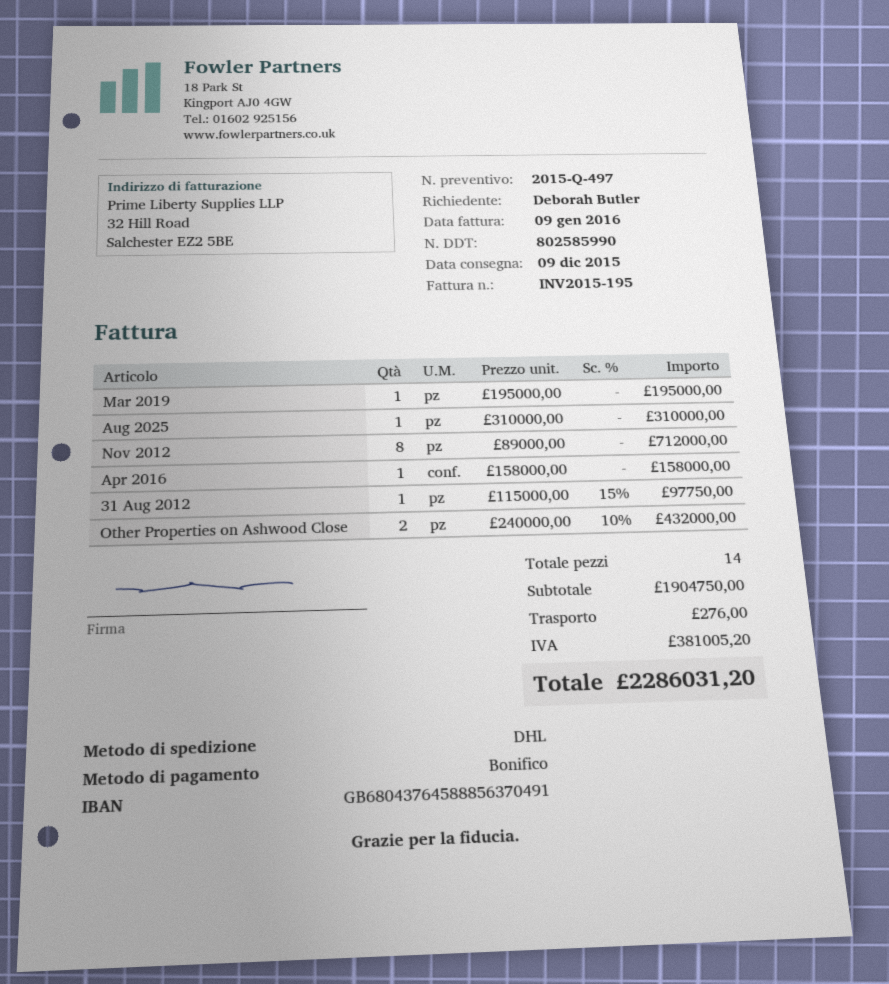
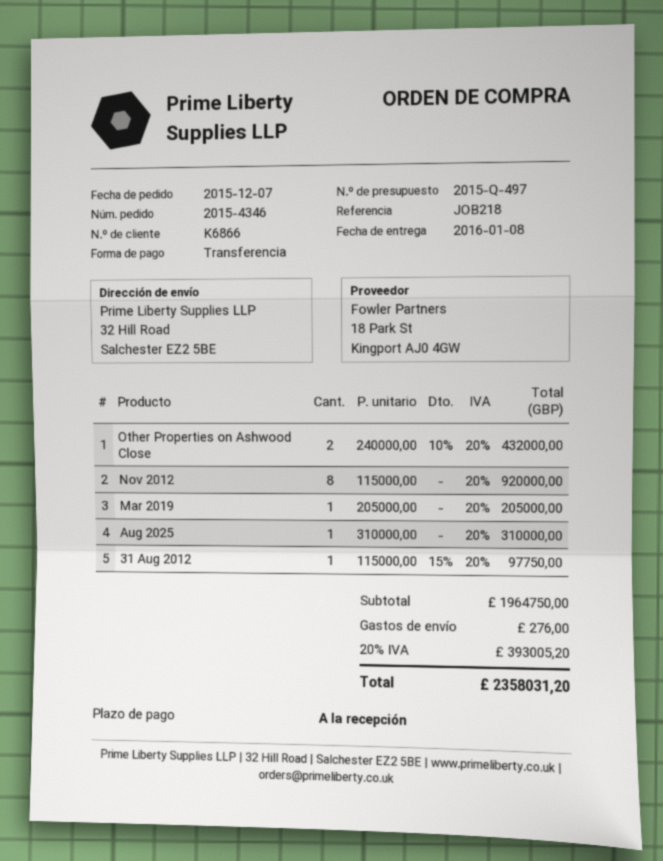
delivery date: 2015-12-09 -> 2016-01-08
Mar 2019: 1 x 195000.00 = 195000.00 -> 1 x 205000.00 = 205000.00
Nov 2012: 8 x 89000.00 = 712000.00 -> 8 x 115000.00 = 920000.00
Apr 2016: 1 x 158000.00 = 158000.00 -> none
subtotal: 1904750.00 -> 1964750.00
tax: 381005.20 -> 393005.20
total: 2286031.20 -> 2358031.20

